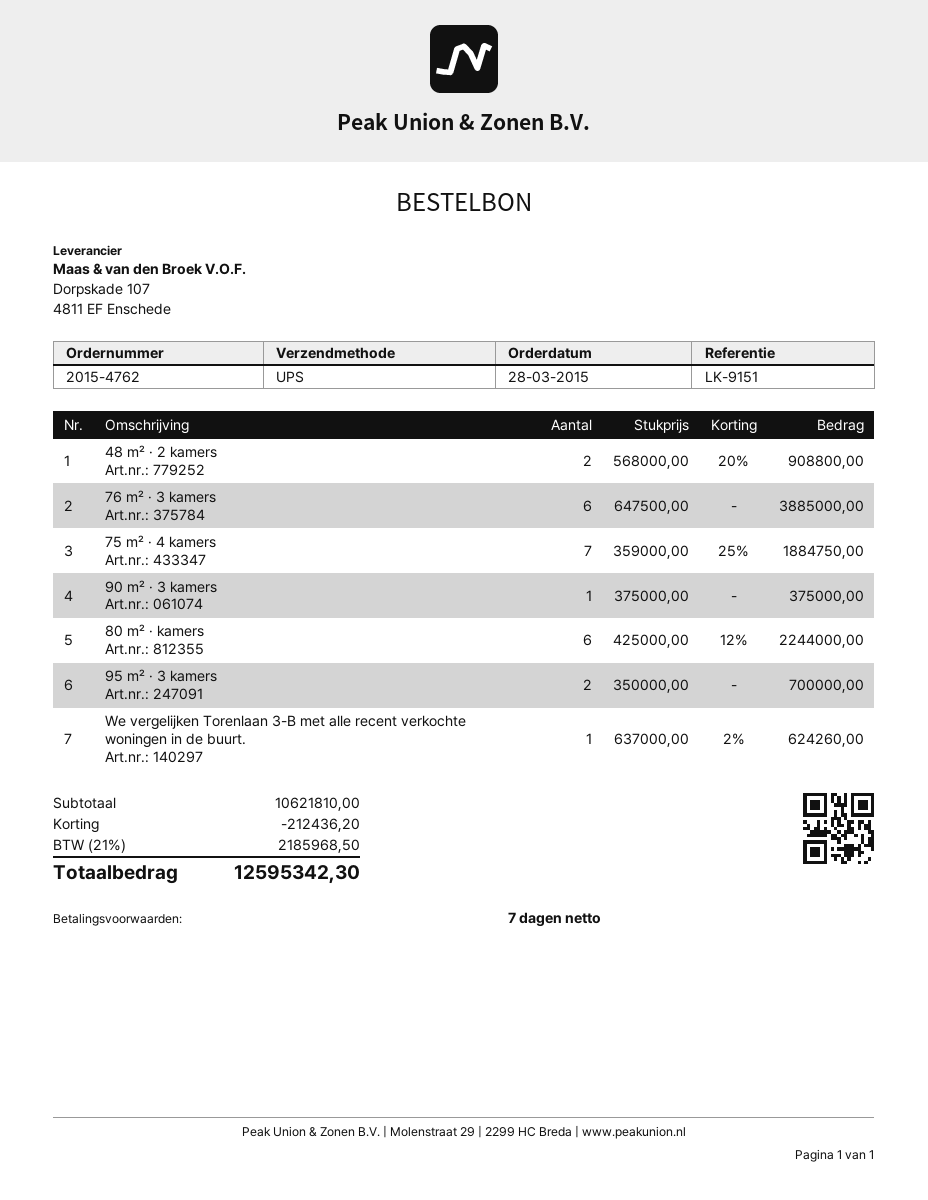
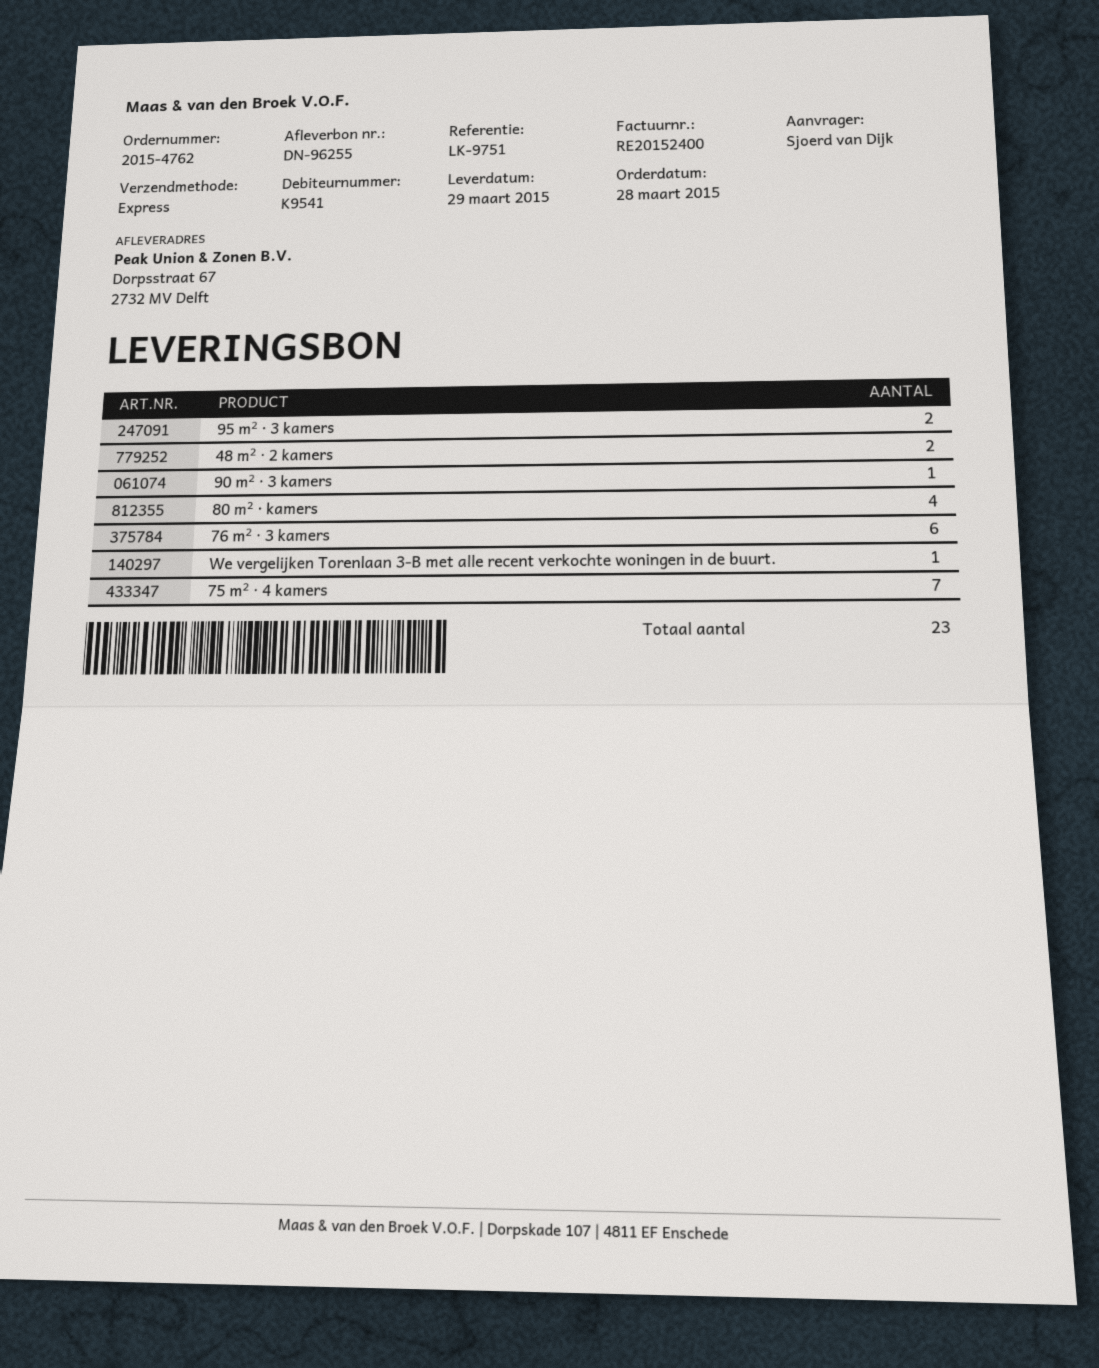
reference: LK-9151 -> LK-9751
shipping method: UPS -> express
80 m² · kamers: 6 -> 4

